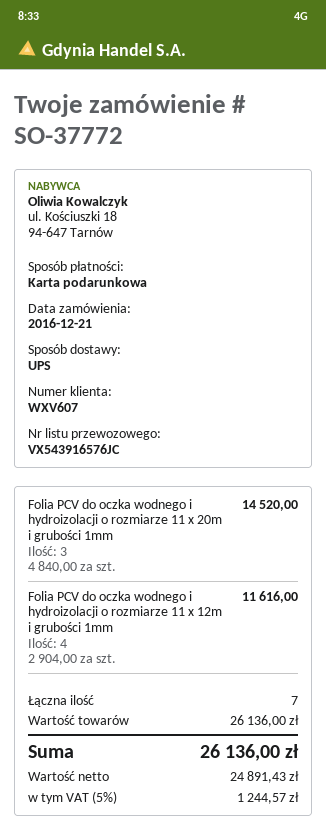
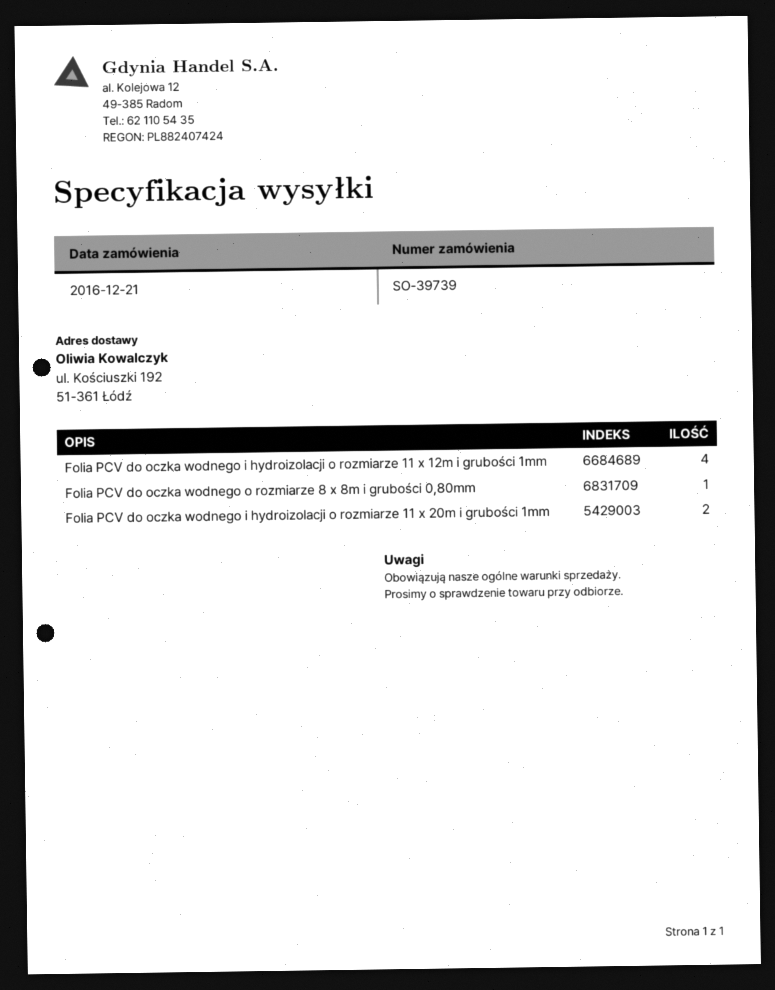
order number: SO-37772 -> SO-39739
Folia PCV do oczka wodnego i hydroizolacji o rozmiarze 11 x 20m i grubości 1mm: 3 -> 2
Folia PCV do oczka wodnego o rozmiarze 8 x 8m i grubości 0,80mm: none -> 1

